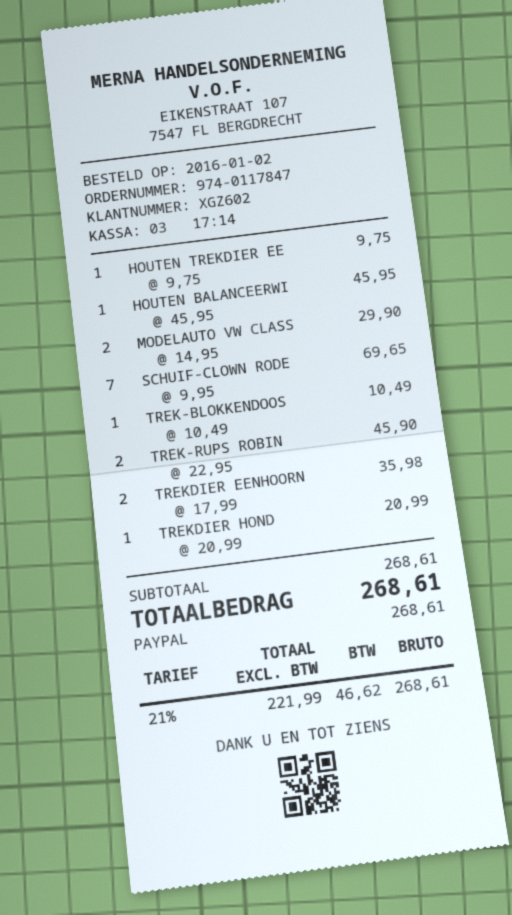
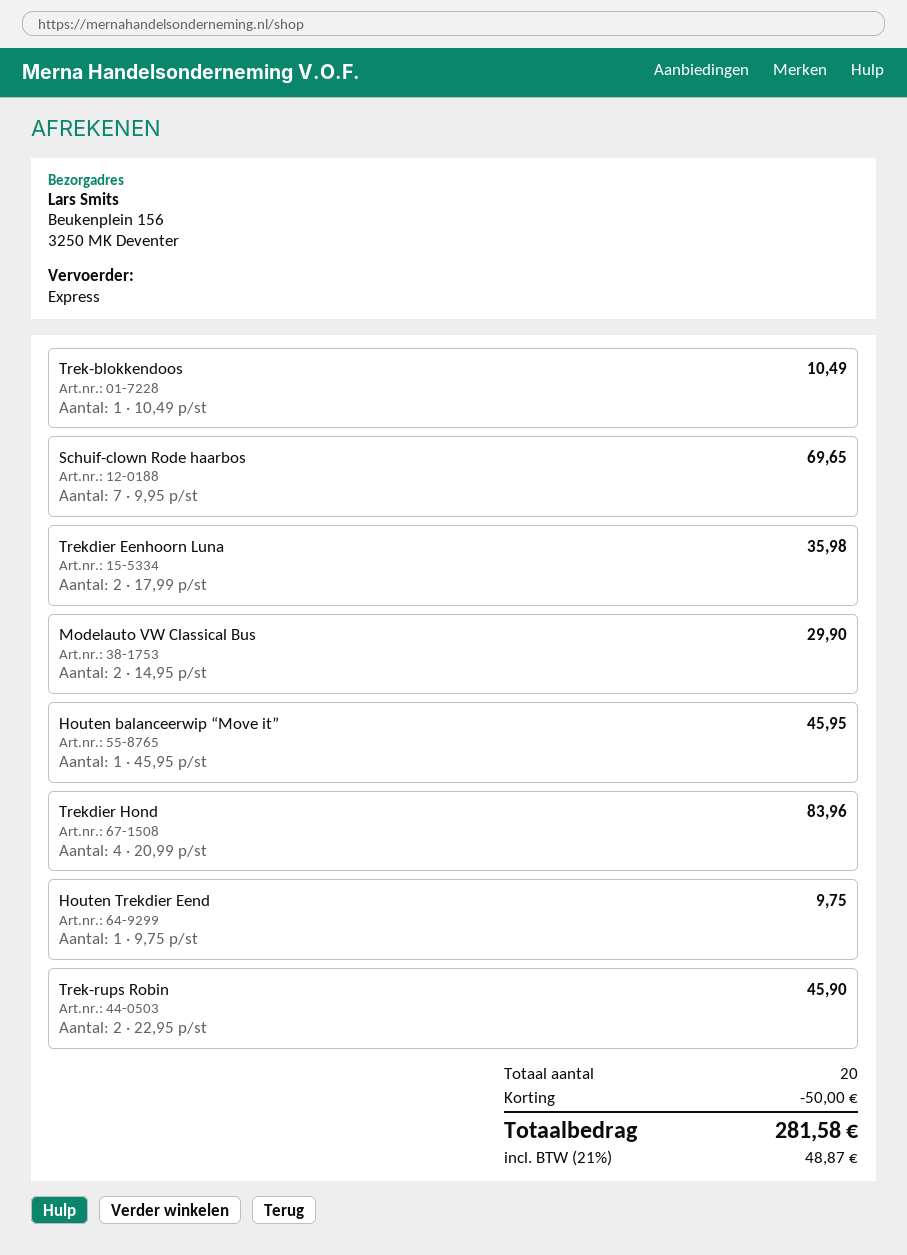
TREKDIER HOND: 1 x 20.99 = 20.99 -> 4 x 20.99 = 83.96
discount: none -> 50.00
tax: 21% = 46.62 -> 21% = 48.87
total: 268.61 -> 281.58

